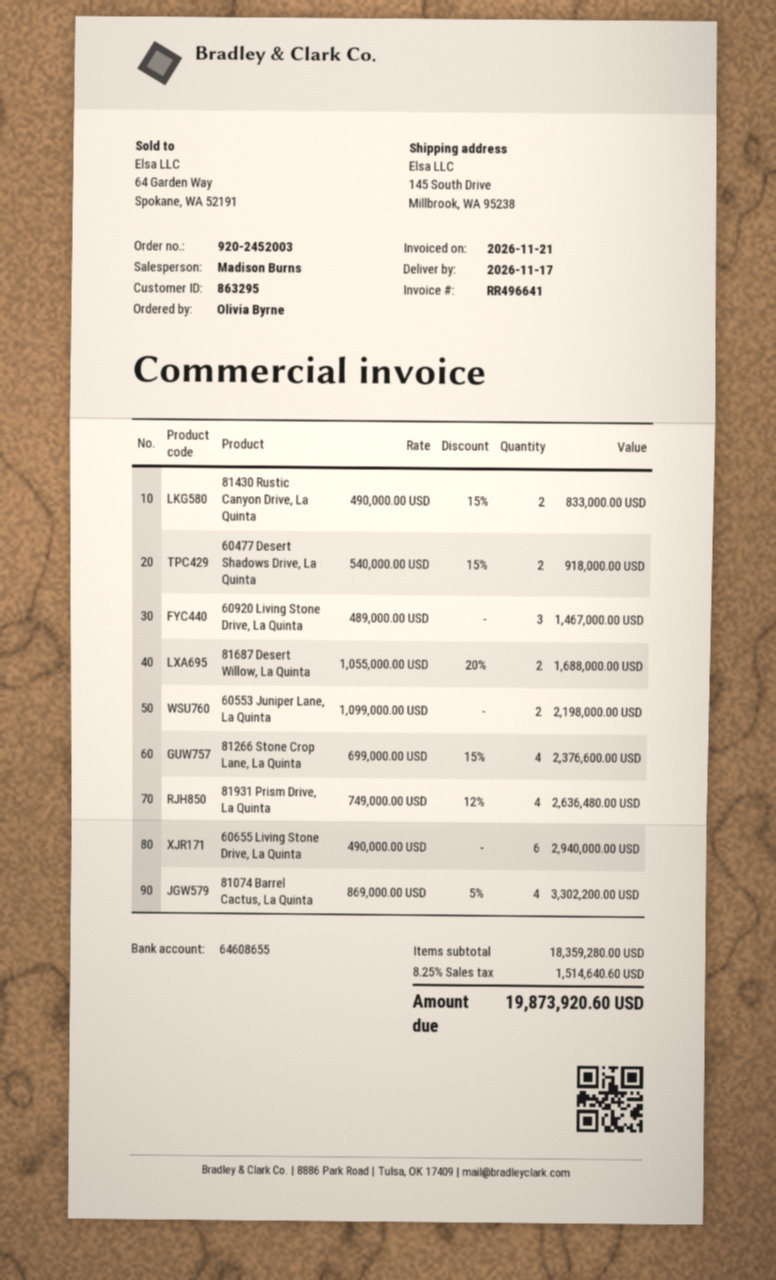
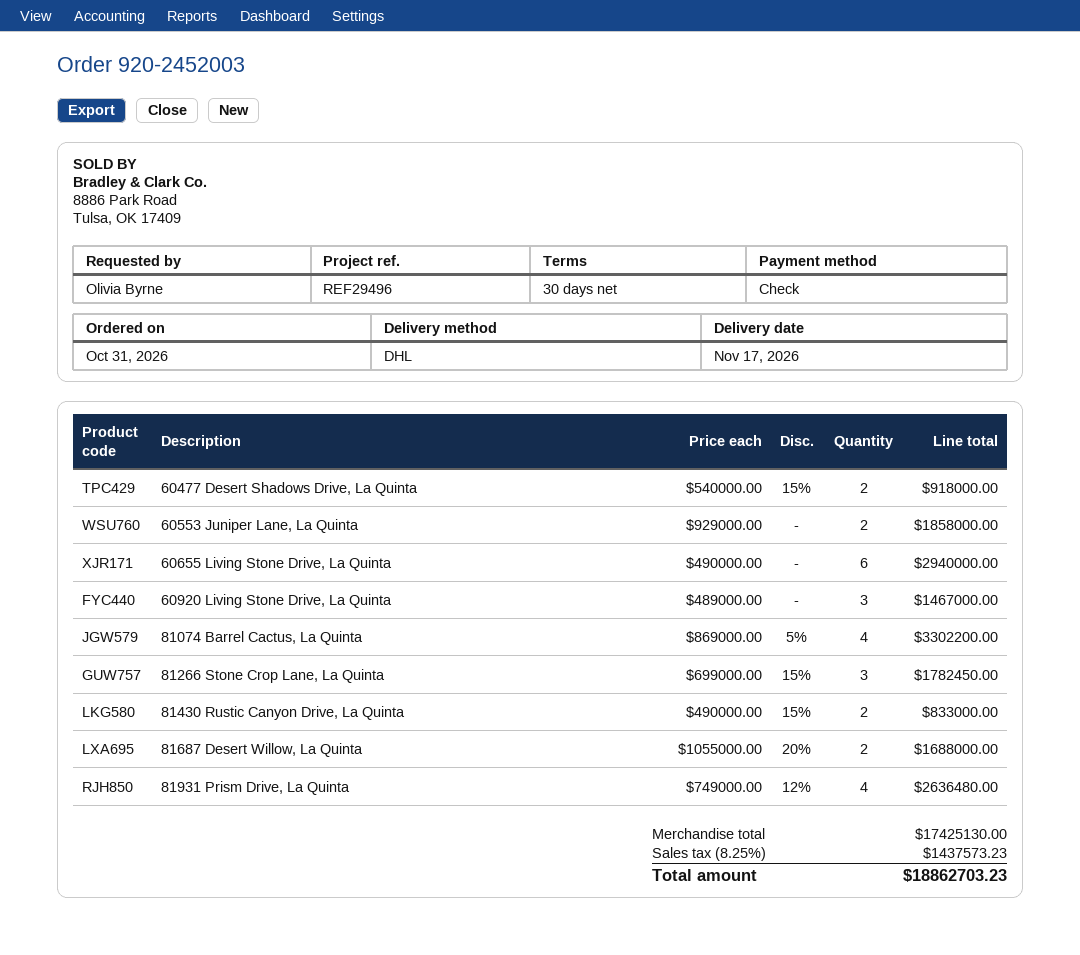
60553 Juniper Lane, La Quinta: 2 x 1099000.00 = 2198000.00 -> 2 x 929000.00 = 1858000.00
81266 Stone Crop Lane, La Quinta: 4 x 699000.00 - 15% = 2376600.00 -> 3 x 699000.00 - 15% = 1782450.00
subtotal: 18359280.00 -> 17425130.00
tax: 8.25% = 1514640.60 -> 8.25% = 1437573.23
total: 19873920.60 -> 18862703.23

